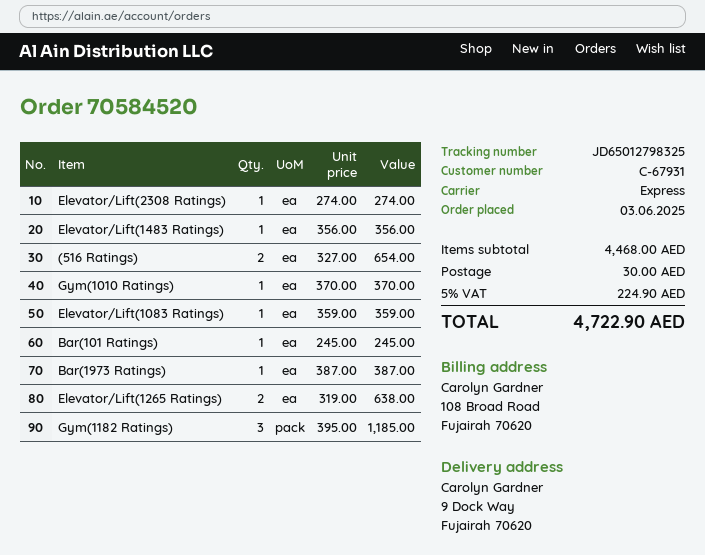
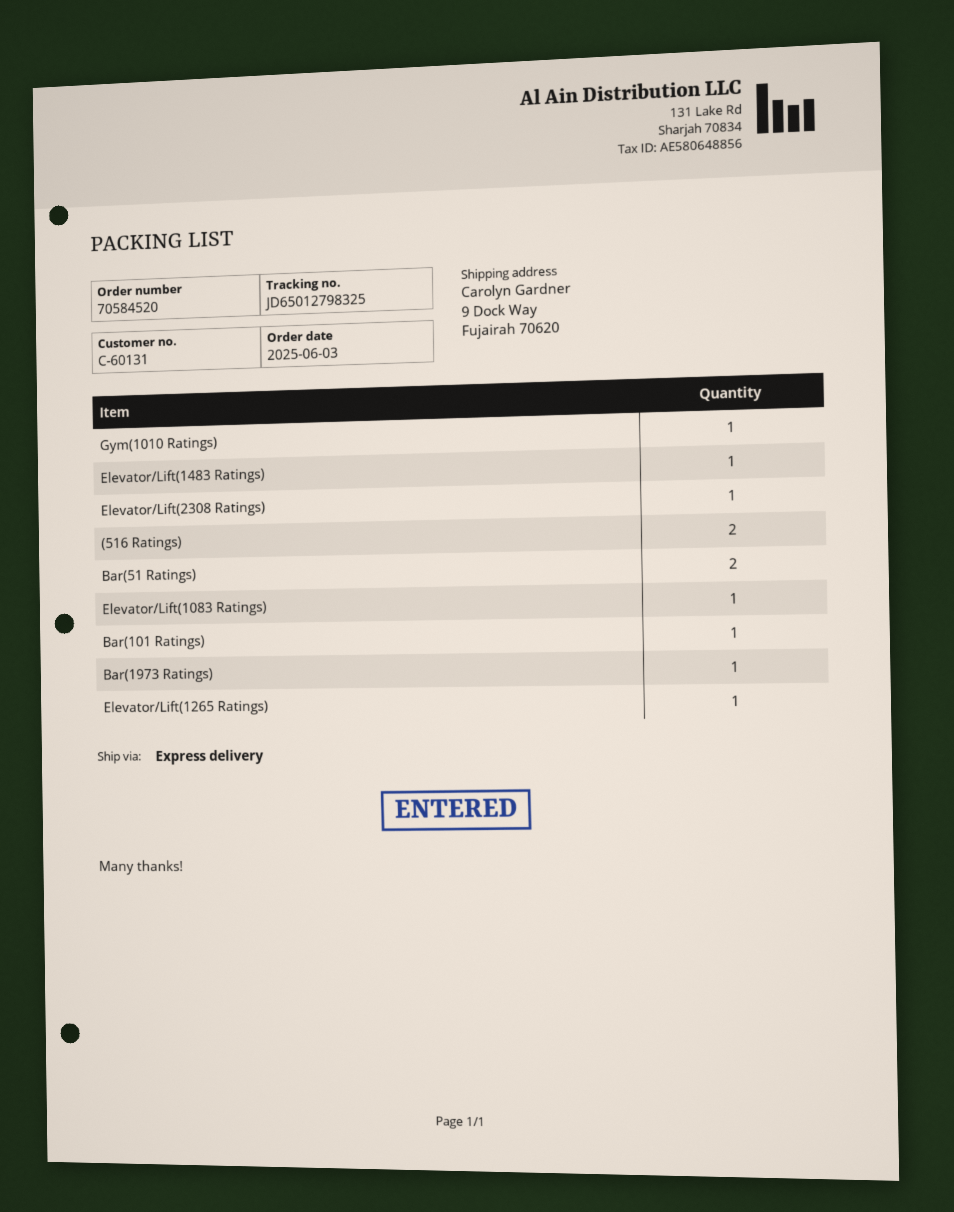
customer number: C-67931 -> C-60131
Elevator/Lift(1265 Ratings): 2 -> 1
Gym(1182 Ratings): 3 -> none
Bar(51 Ratings): none -> 2

